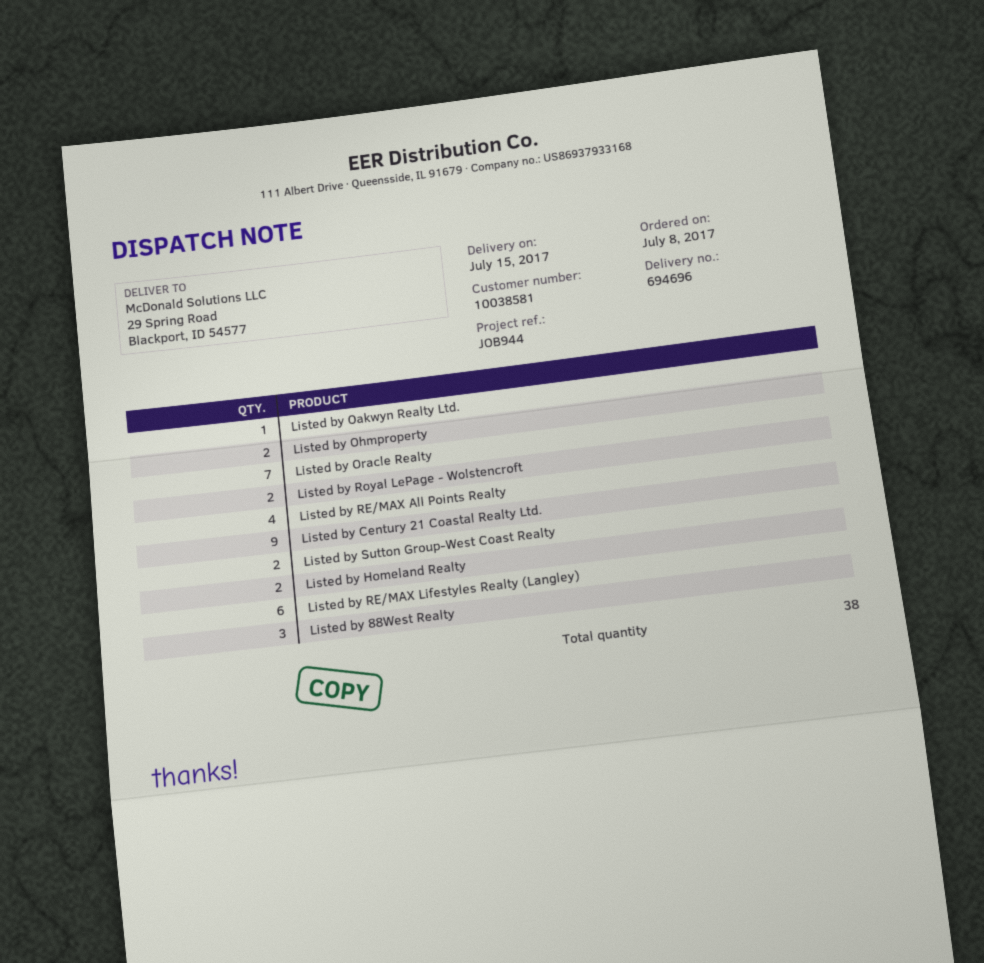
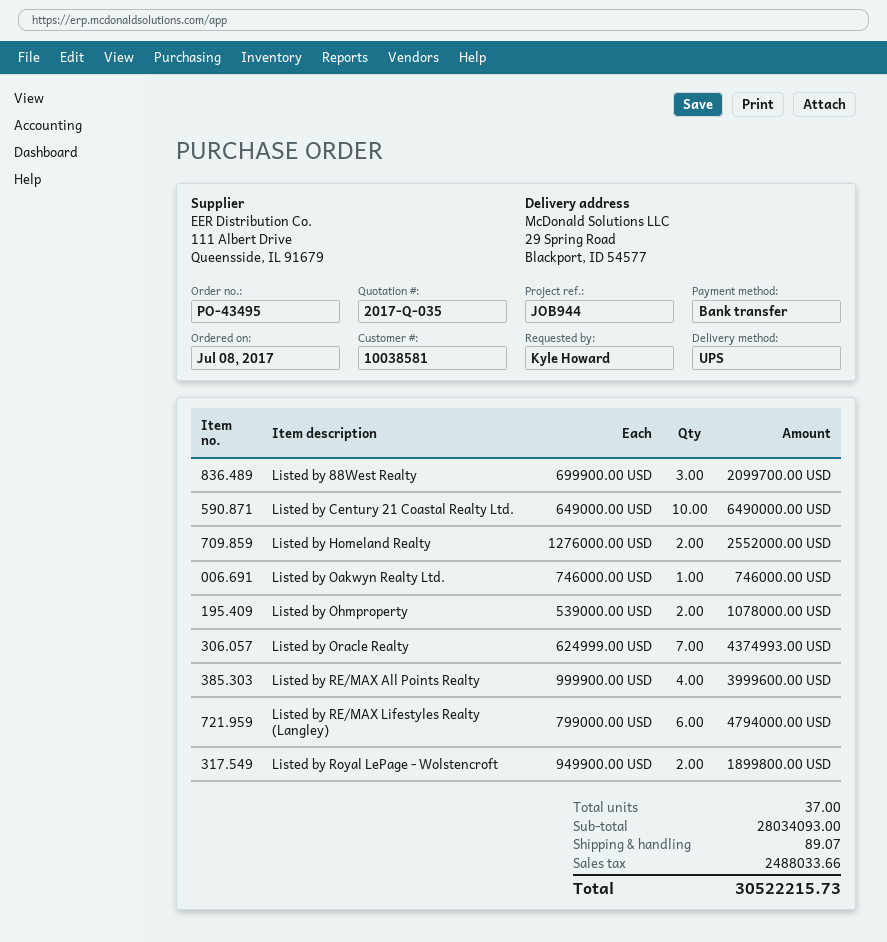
Listed by Century 21 Coastal Realty Ltd.: 9 -> 10
Listed by Sutton Group-West Coast Realty: 2 -> none
total quantity: 38 -> 37

